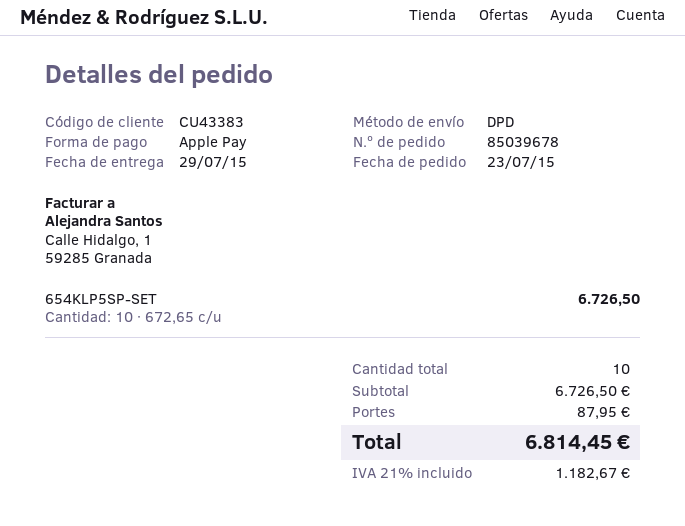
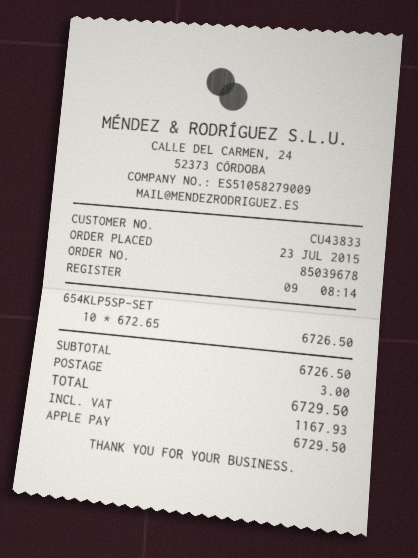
customer number: CU43383 -> CU43833
shipping: 87.95 -> 3.00
tax: 1182.67 -> 1167.93
total: 6814.45 -> 6729.50

